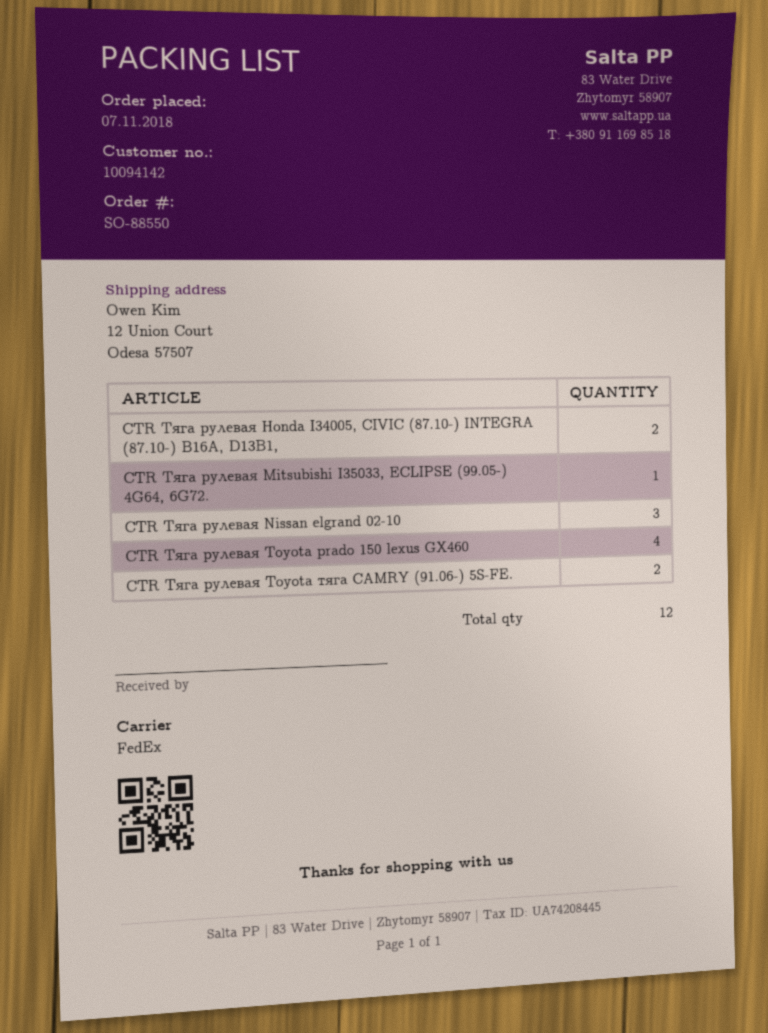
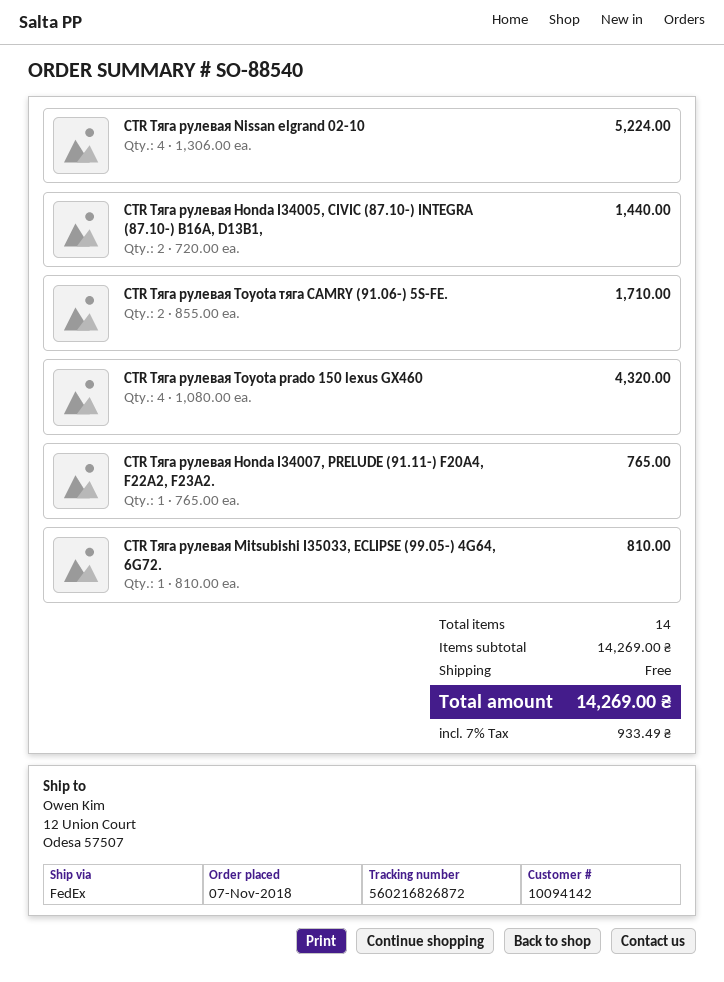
order number: SO-88550 -> SO-88540
CTR Тяга рулевая Nissan elgrand 02-10: 3 -> 4
CTR Тяга рулевая Honda I34007, PRELUDE (91.11-) F20A4, F22A2, F23A2.: none -> 1
total quantity: 12 -> 14

